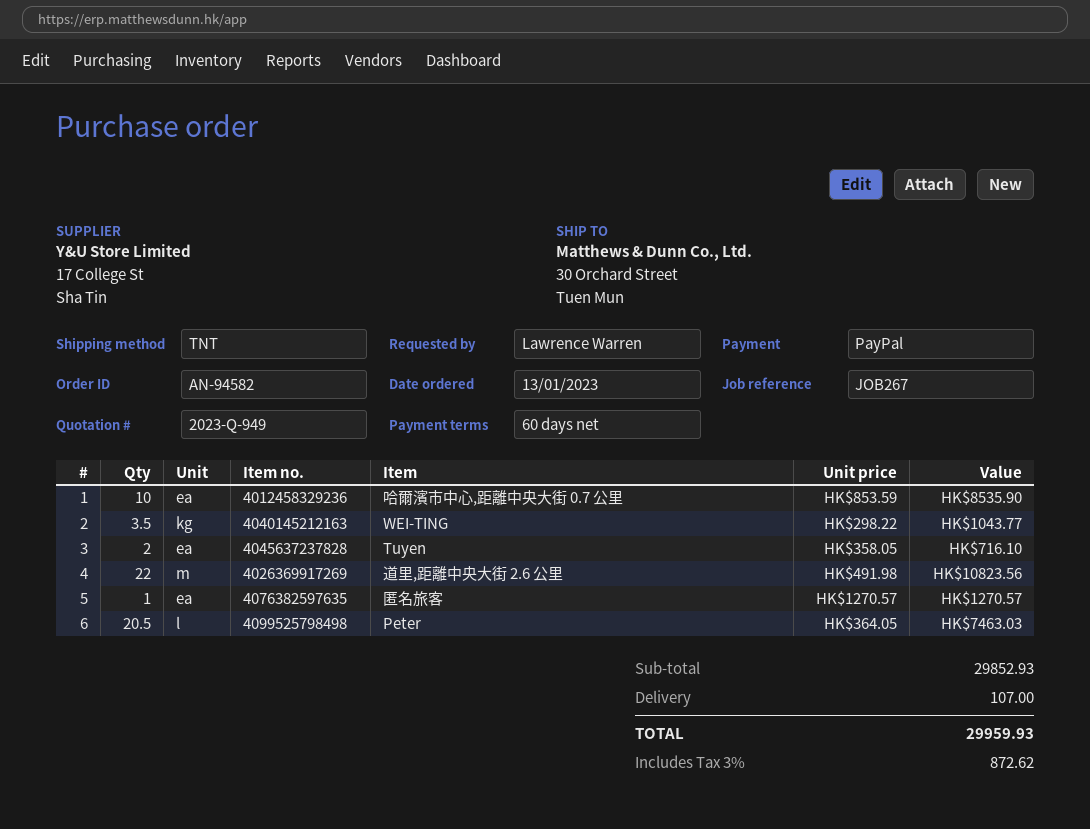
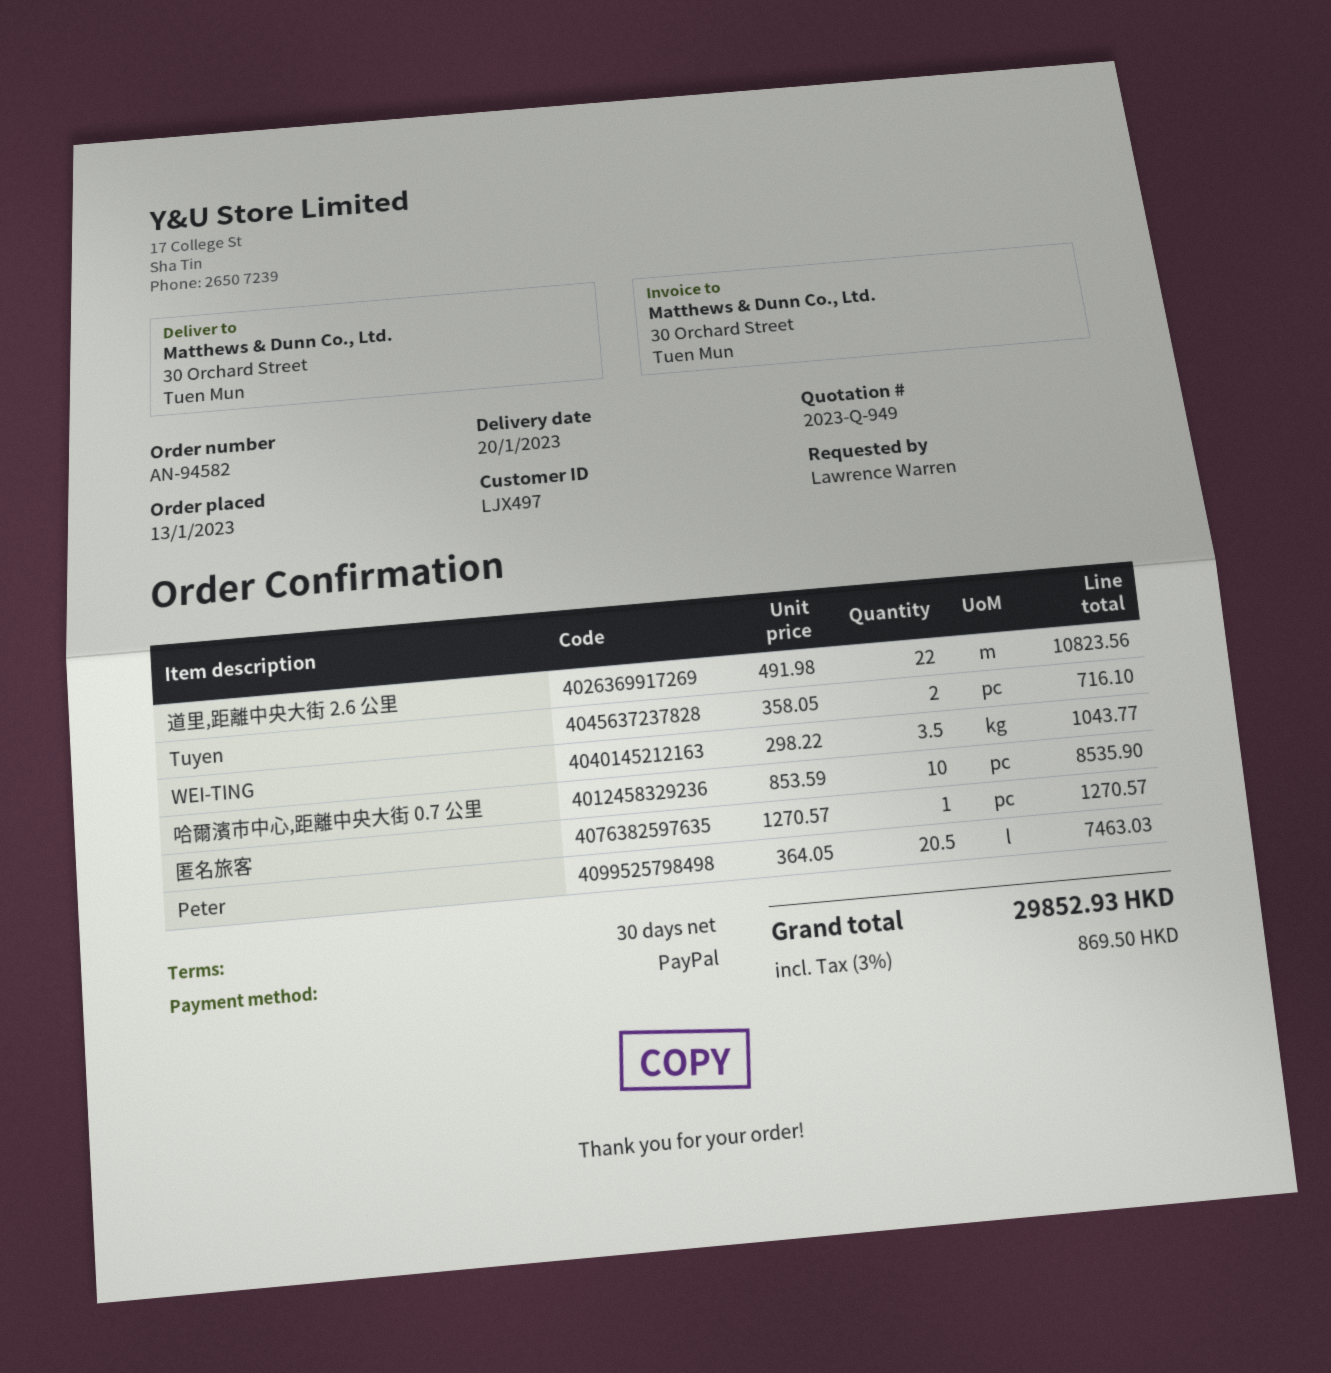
payment terms: 60 days -> 30 days
shipping: 107.00 -> none
tax: 3% = 872.62 -> 3% = 869.50
total: 29959.93 -> 29852.93

